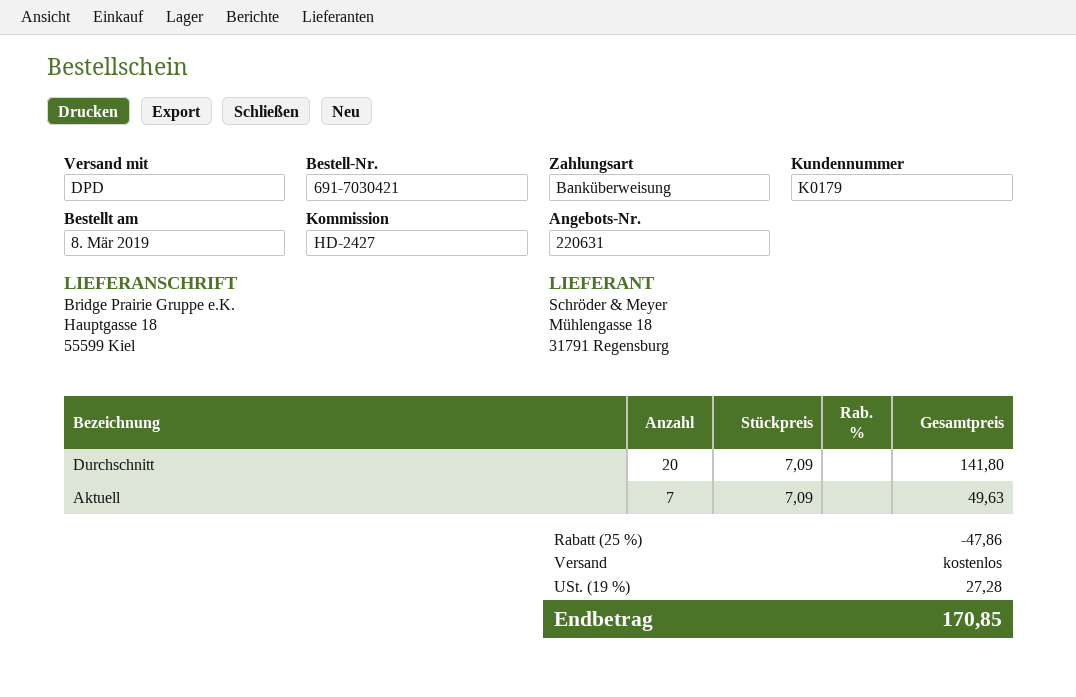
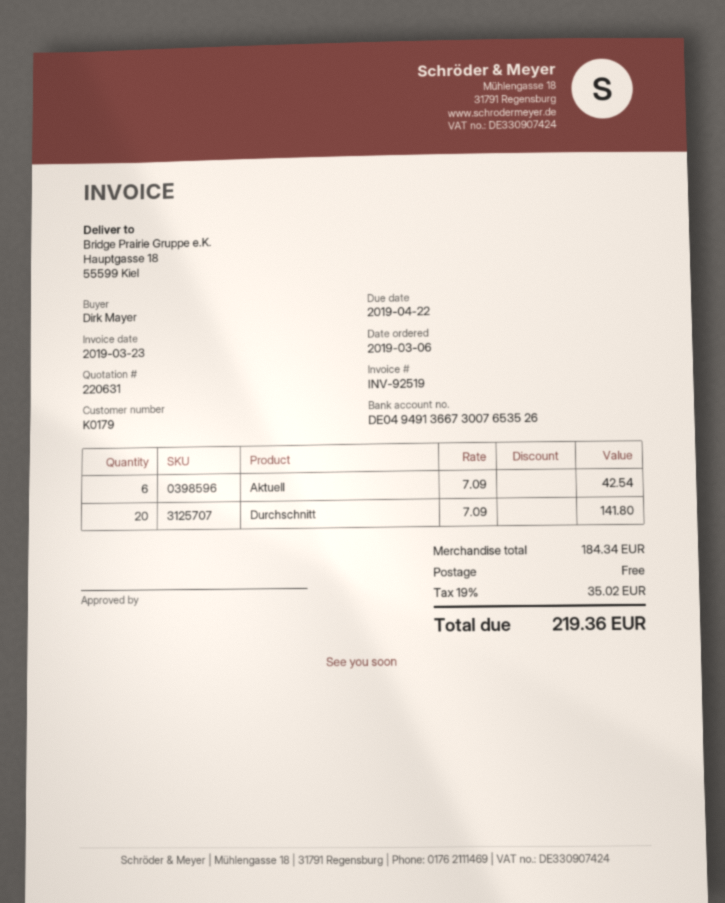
order date: 2019-03-08 -> 2019-03-06
Aktuell: 7 x 7.09 = 49.63 -> 6 x 7.09 = 42.54
discount: 25% = 47.86 -> none
tax: 19% = 27.28 -> 19% = 35.02
total: 170.85 -> 219.36

